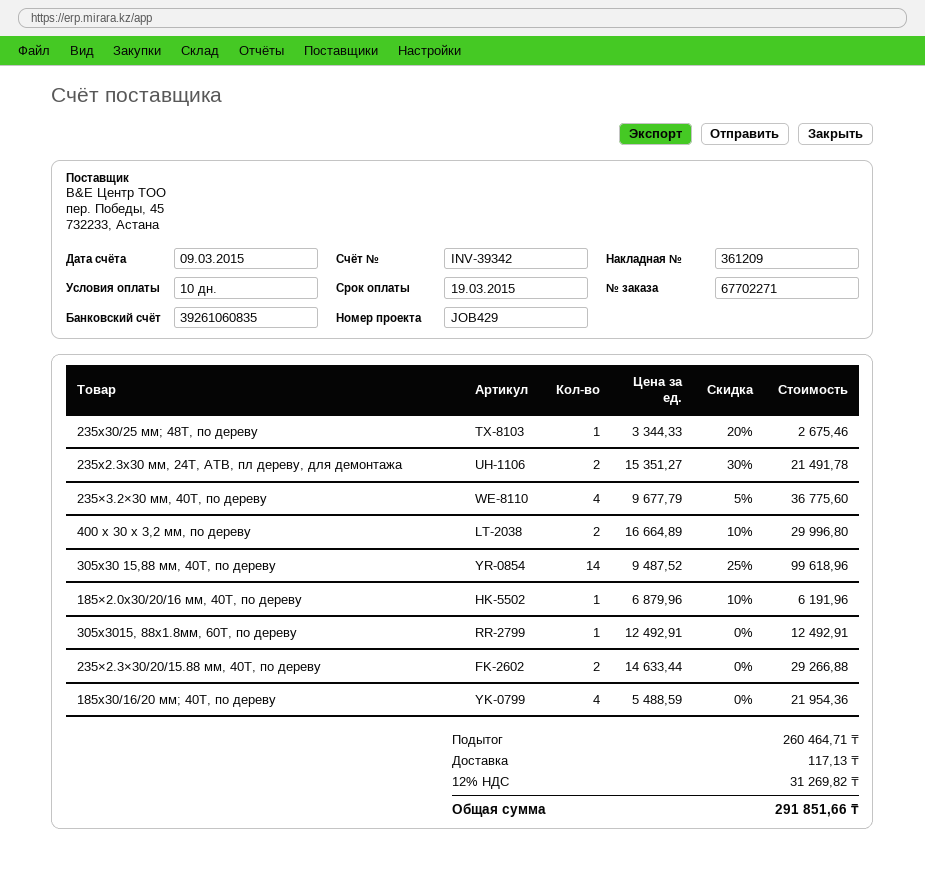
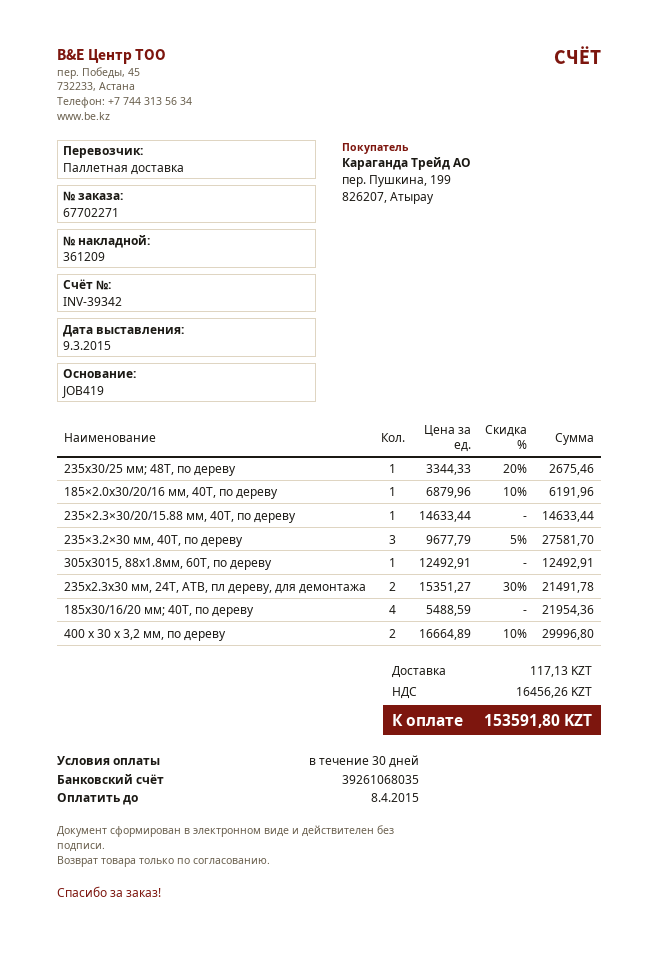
payment terms: 10 days -> 30 days
due date: 2015-03-19 -> 2015-04-08
reference: JOB429 -> JOB419
bank account: 39261060835 -> 39261068035
235×3.2×30 мм, 40T, по дереву: 4 x 9677.79 - 5% = 36775.60 -> 3 x 9677.79 - 5% = 27581.70
305х30 15,88 мм, 40Т, по дереву: 14 x 9487.52 - 25% = 99618.96 -> none
235×2.3×30/20/15.88 мм, 40T, по дереву: 2 x 14633.44 = 29266.88 -> 1 x 14633.44 = 14633.44
tax: 31269.82 -> 16456.26
total: 291851.66 -> 153591.80

